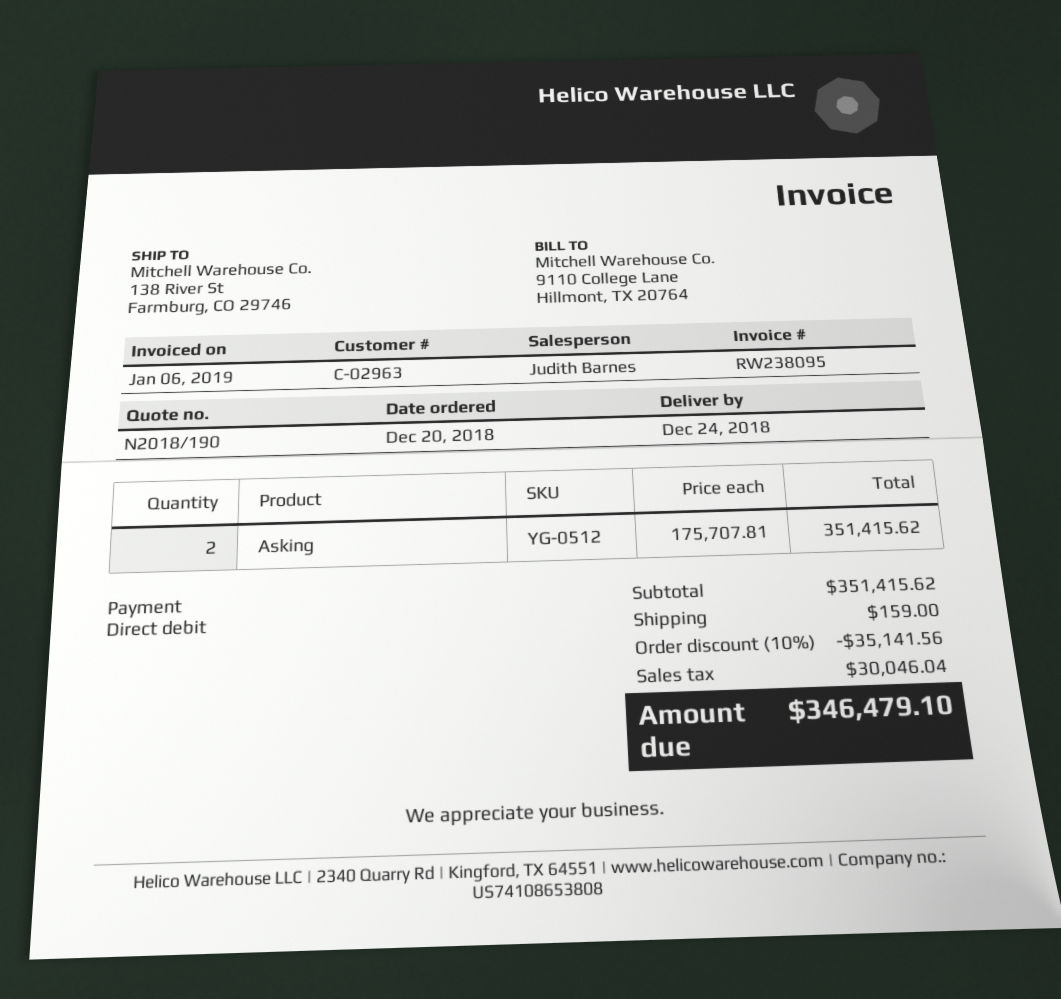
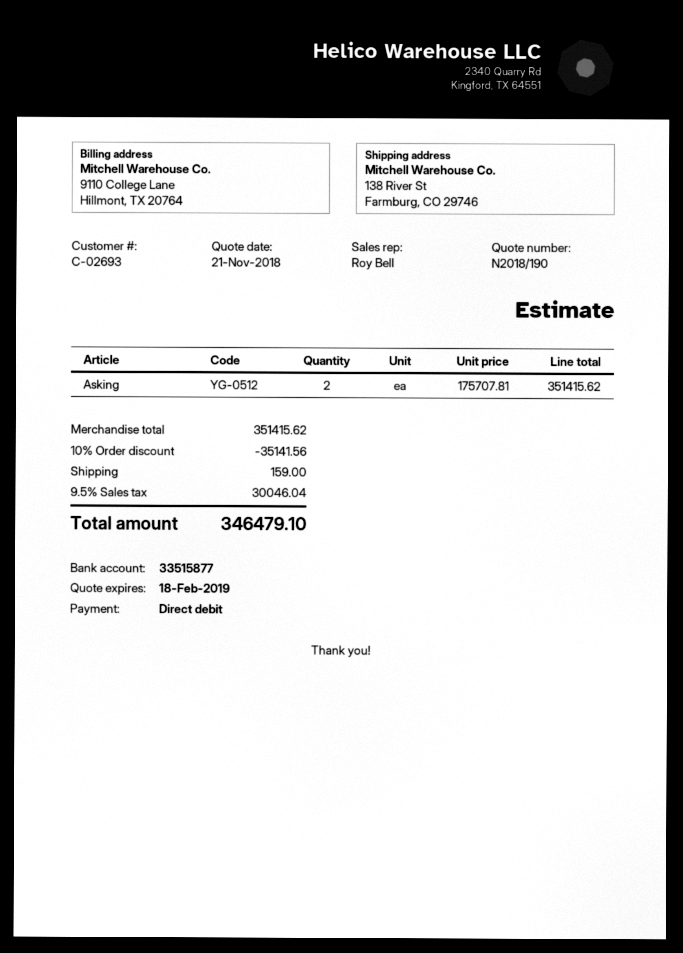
customer number: C-02963 -> C-02693
sales rep: Judith Barnes -> Roy Bell

